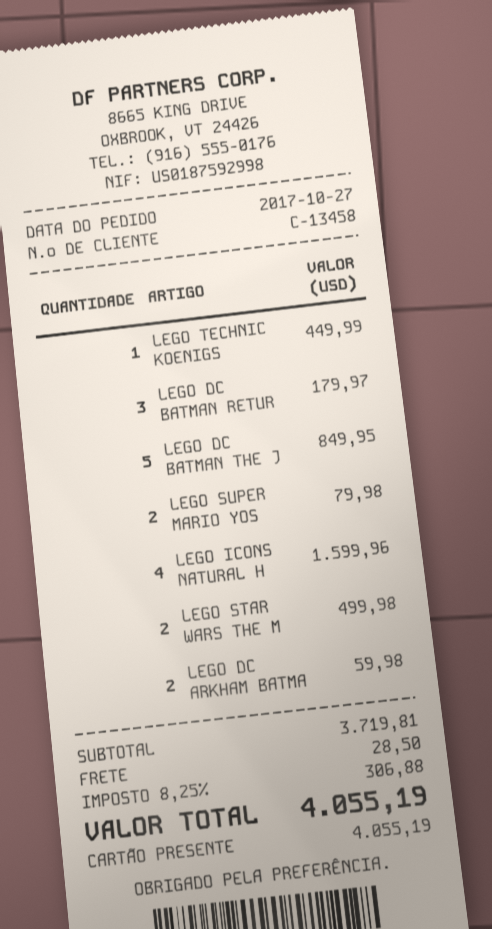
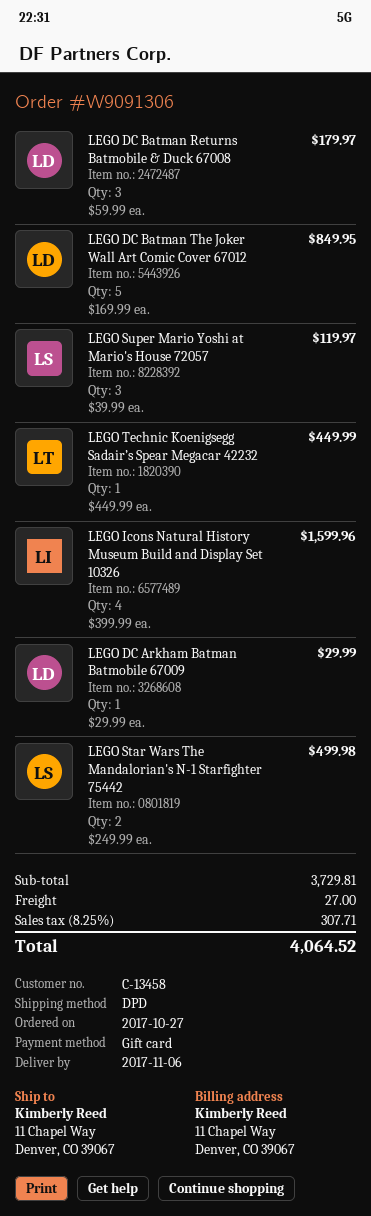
LEGO SUPER MARIO YOS: 2 for 79.98 -> 3 for 119.97
LEGO DC ARKHAM BATMA: 2 for 59.98 -> 1 for 29.99
subtotal: 3719.81 -> 3729.81
shipping: 28.50 -> 27.00
tax: 8.25% = 306.88 -> 8.25% = 307.71
total: 4055.19 -> 4064.52

